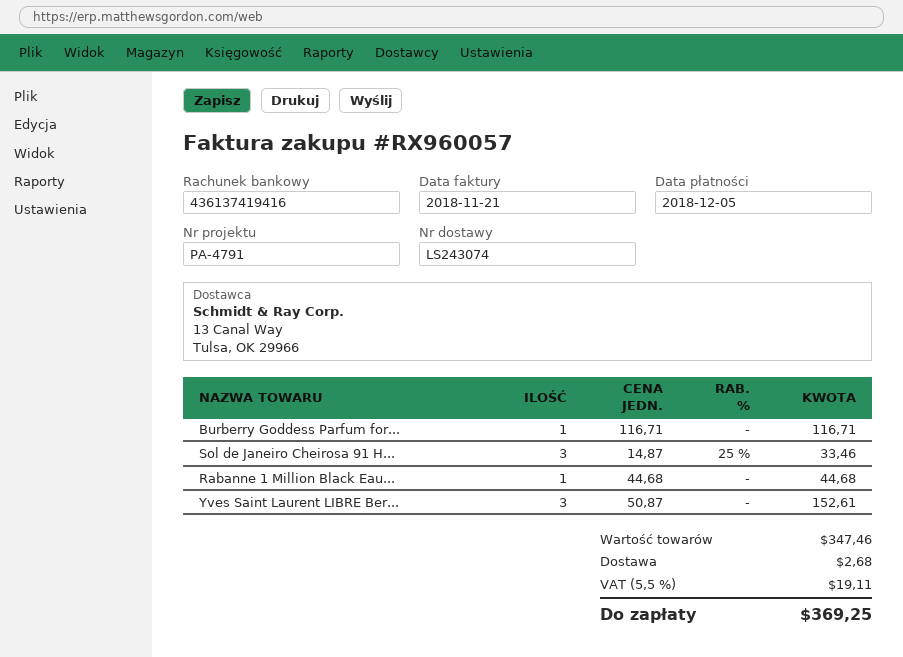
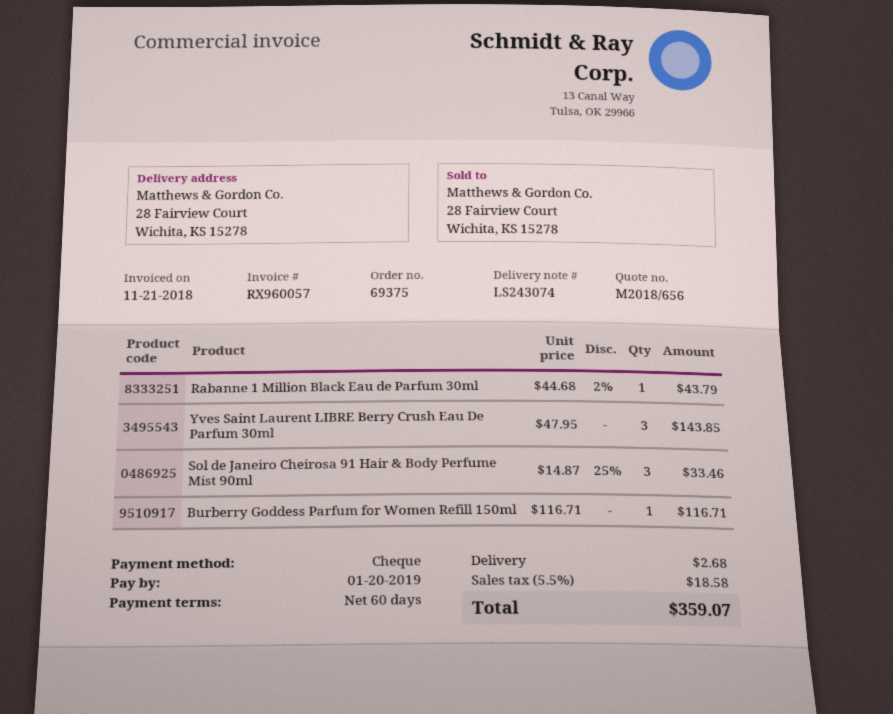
due date: 2018-12-05 -> 2019-01-20
Rabanne 1 Million Black Eau...: 1 x 44.68 = 44.68 -> 1 x 44.68 - 2% = 43.79
Yves Saint Laurent LIBRE Ber...: 3 x 50.87 = 152.61 -> 3 x 47.95 = 143.85
tax: 5.5% = 19.11 -> 5.5% = 18.58
total: 369.25 -> 359.07

